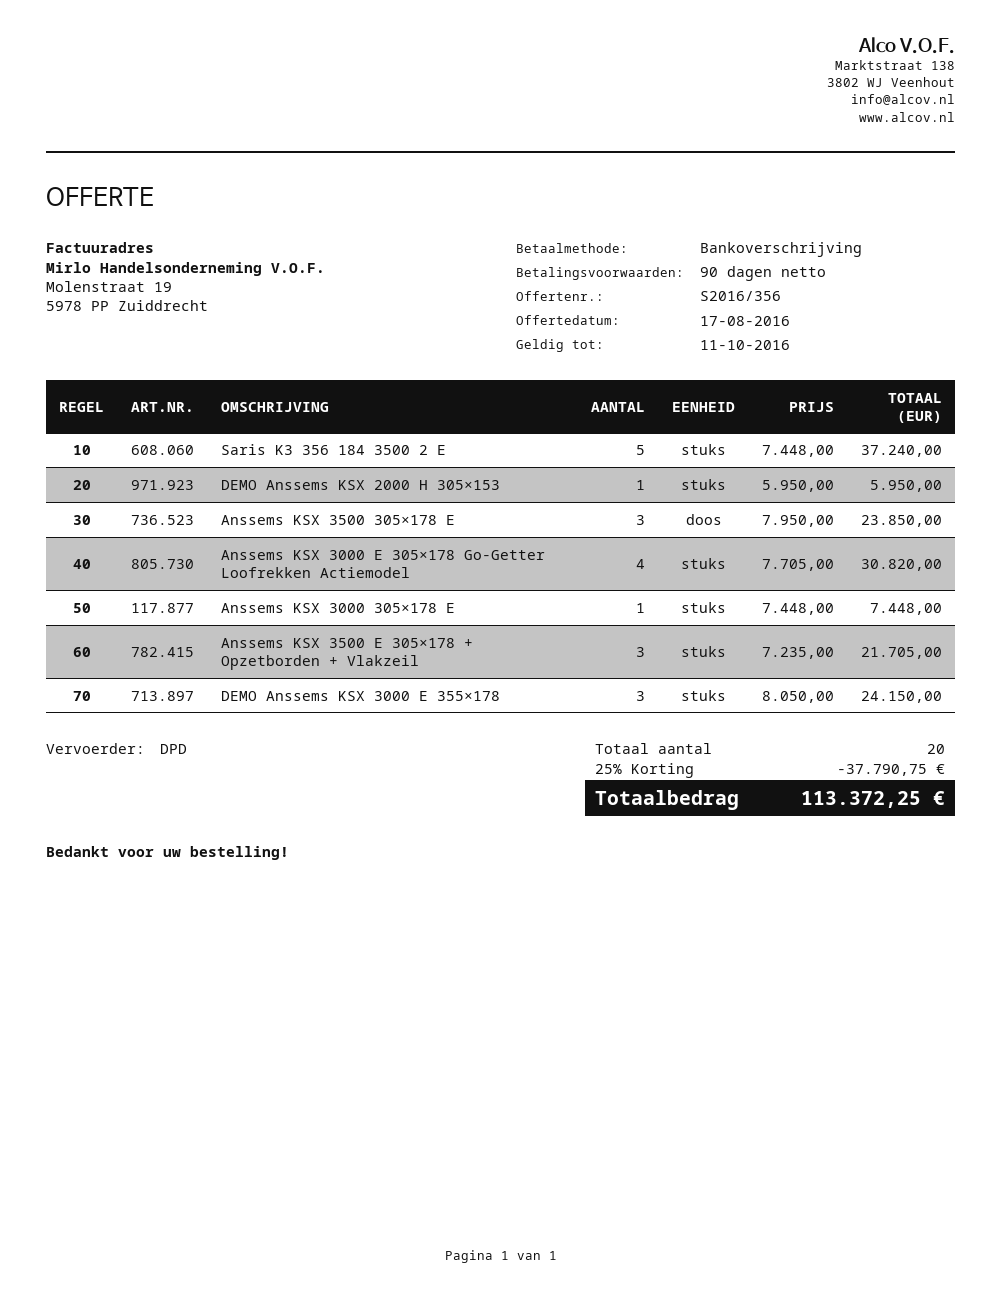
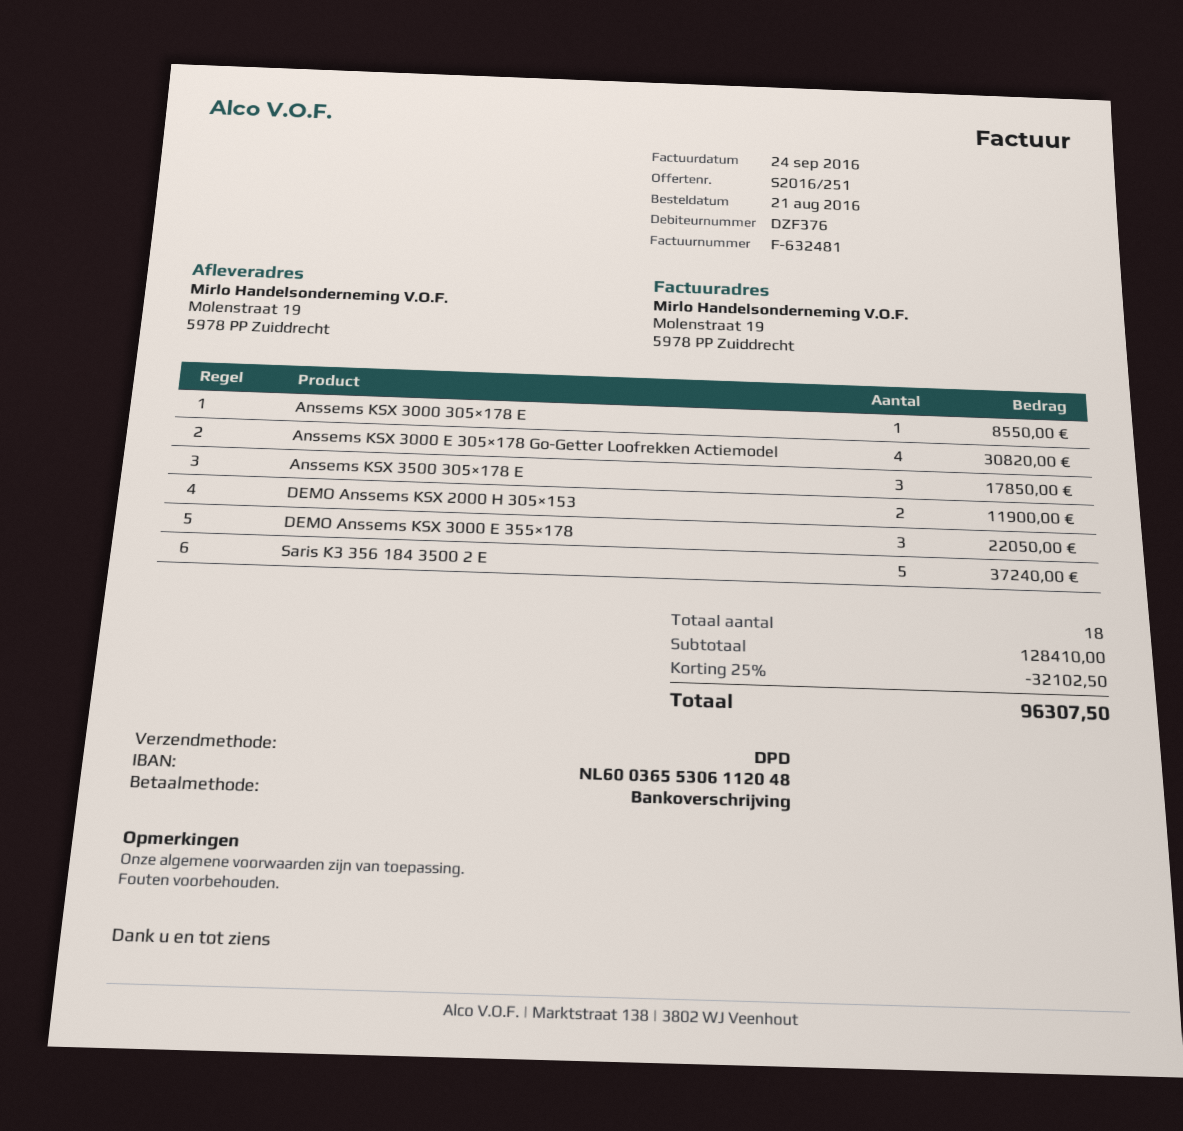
quote number: S2016/356 -> S2016/251
DEMO Anssems KSX 2000 H 305×153: 1 for 5950.00 -> 2 for 11900.00
Anssems KSX 3500 305×178 E: 3 for 23850.00 -> 3 for 17850.00
Anssems KSX 3000 305×178 E: 1 for 7448.00 -> 1 for 8550.00
Anssems KSX 3500 E 305×178 + Opzetborden + Vlakzeil: 3 for 21705.00 -> none
DEMO Anssems KSX 3000 E 355×178: 3 for 24150.00 -> 3 for 22050.00
total quantity: 20 -> 18
discount: 25% = 37790.75 -> 25% = 32102.50
total: 113372.25 -> 96307.50

